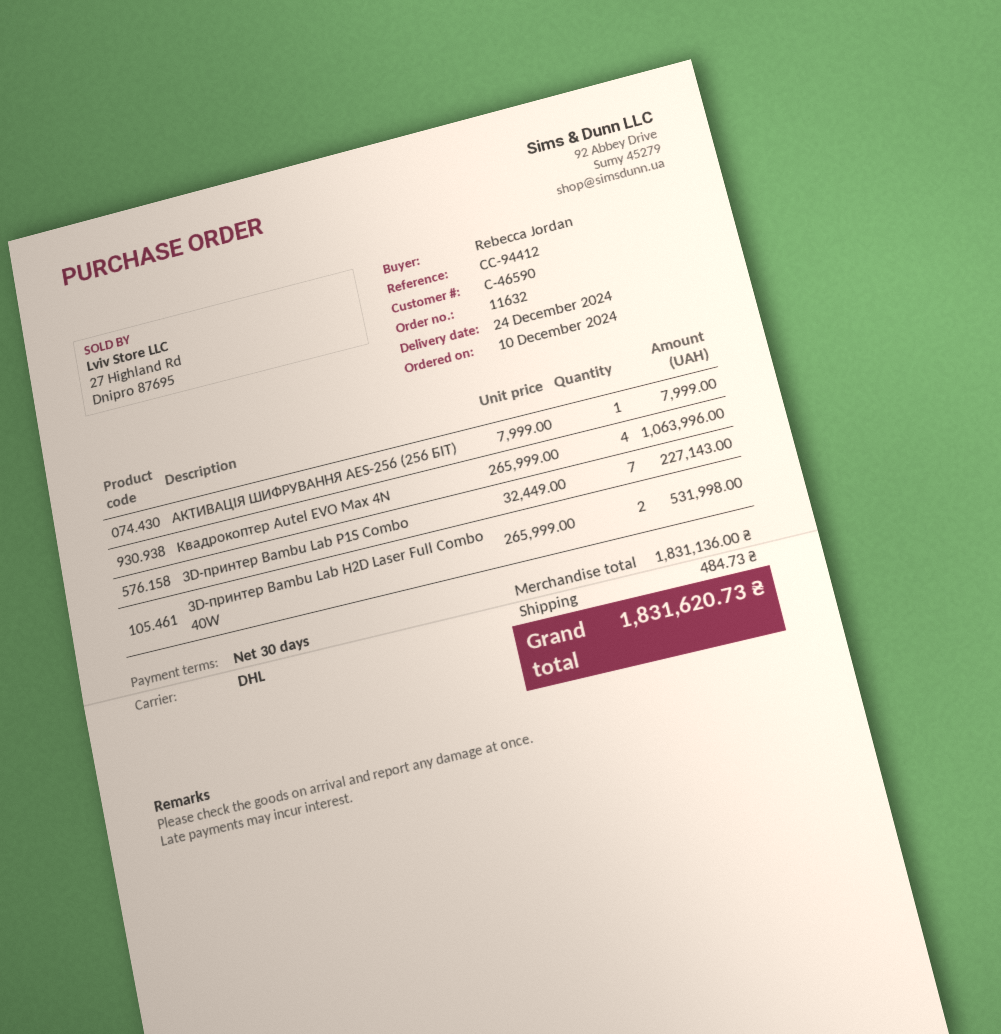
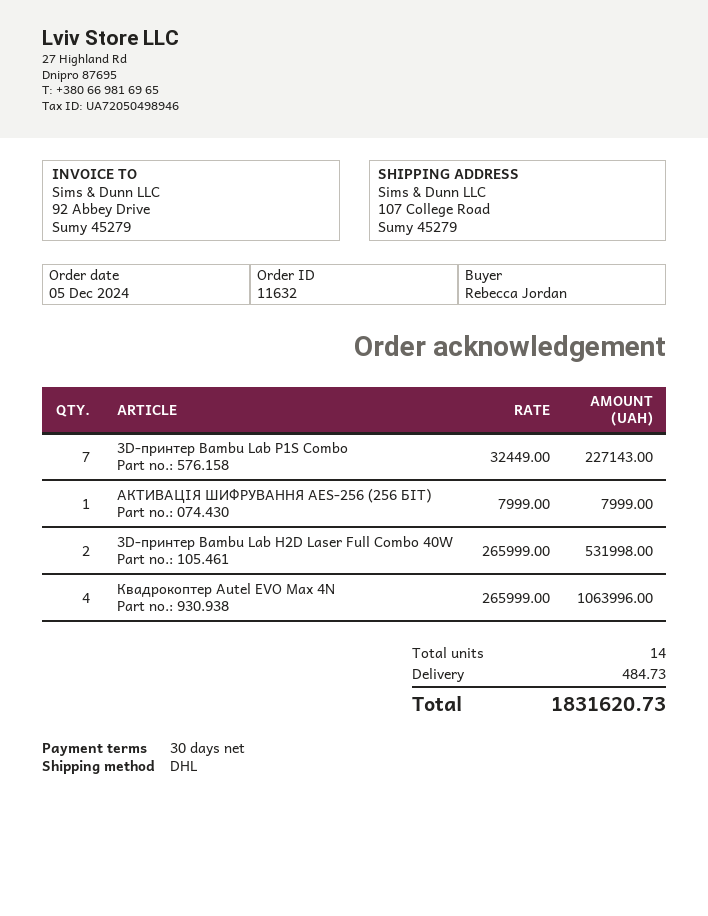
order date: 2024-12-10 -> 2024-12-05

